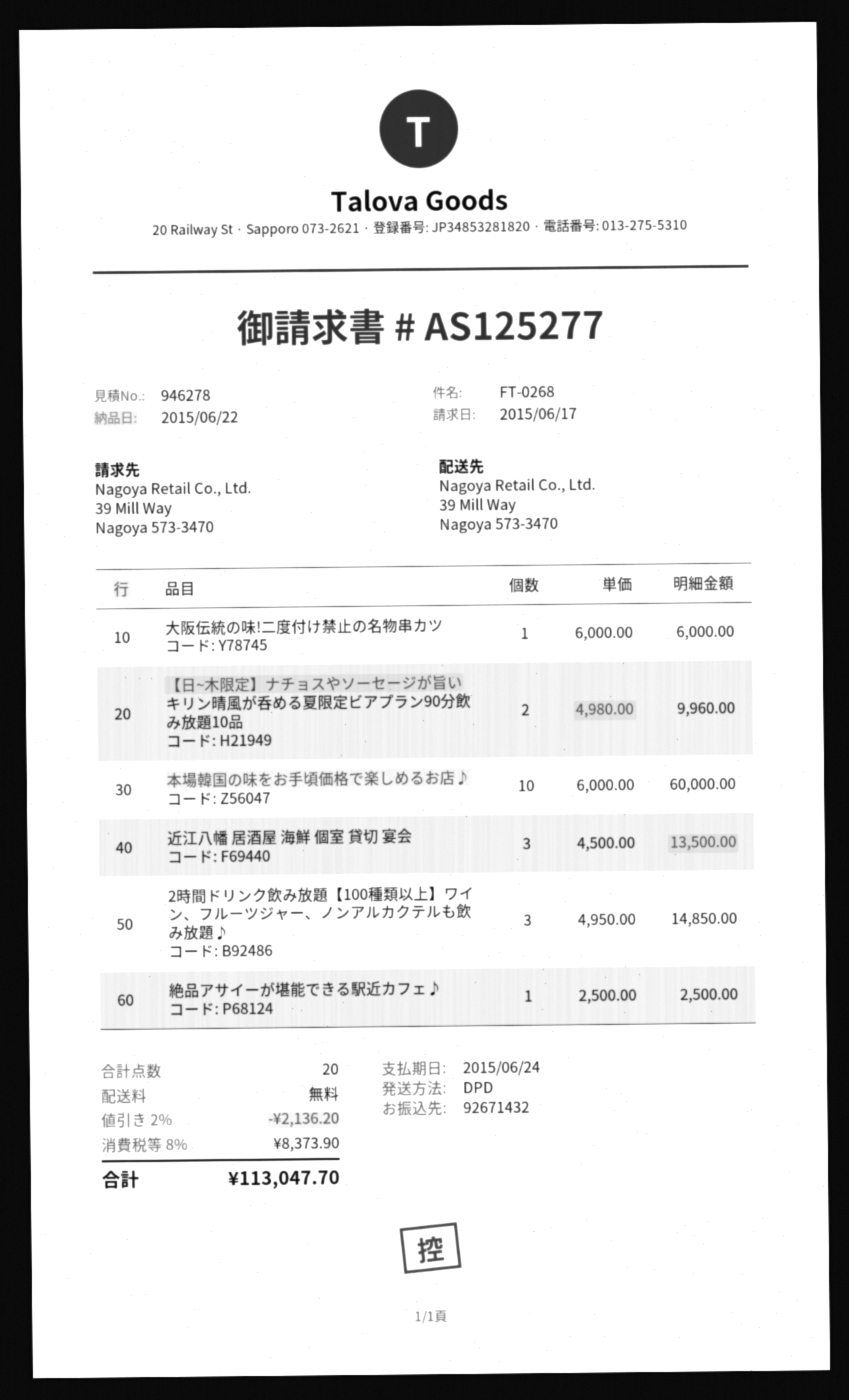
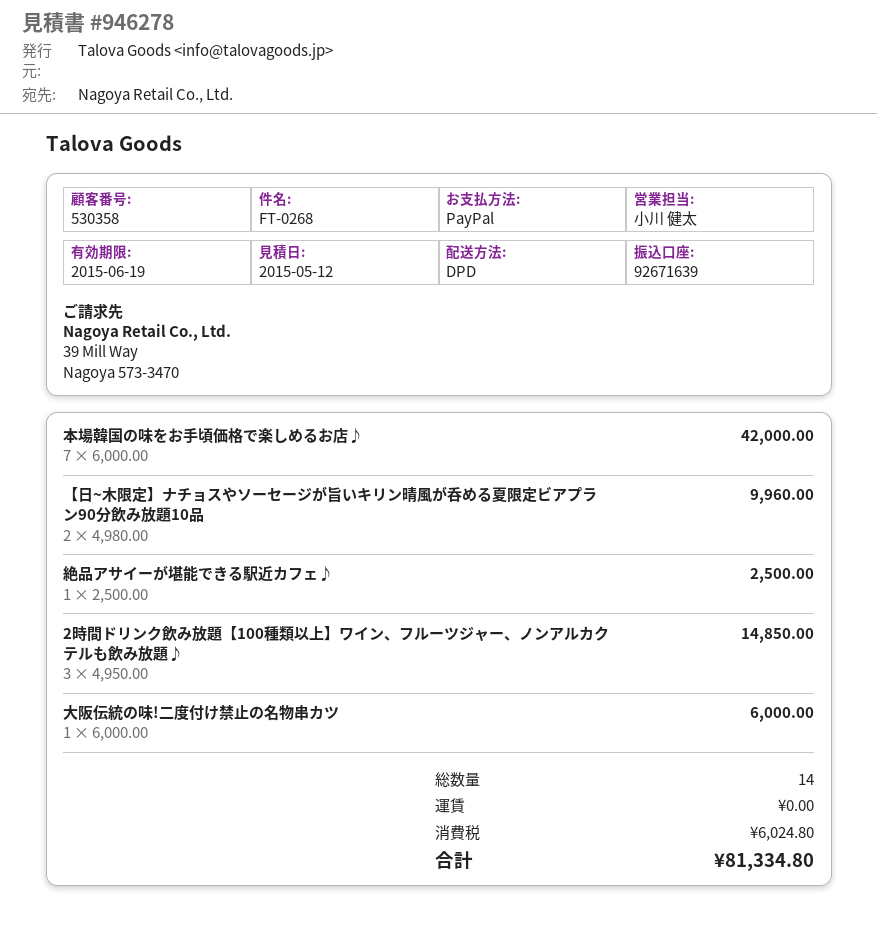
bank account: 92671432 -> 92671639
本場韓国の味をお手頃価格で楽しめるお店♪: 10 x 6000.00 = 60000.00 -> 7 x 6000.00 = 42000.00
近江八幡 居酒屋 海鮮 個室 貸切 宴会: 3 x 4500.00 = 13500.00 -> none
total quantity: 20 -> 14
discount: 2% = 2136.20 -> none
tax: 8373.90 -> 6024.80
total: 113047.70 -> 81334.80

